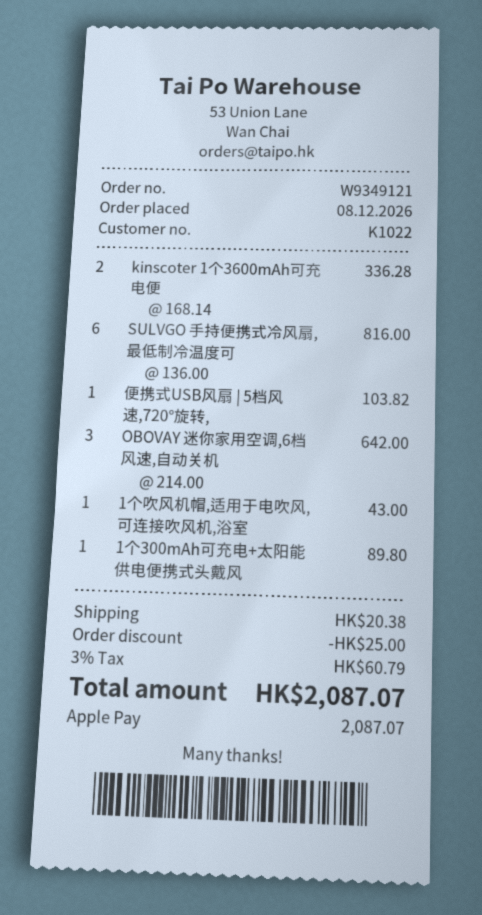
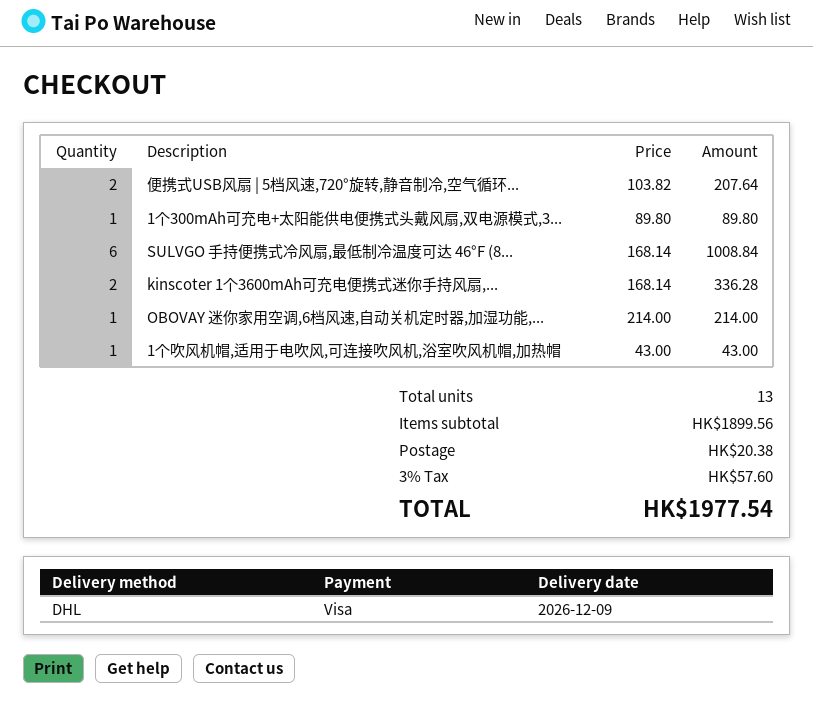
payment method: Apple Pay -> Visa
SULVGO 手持便携式冷风扇,最低制冷温度可: 6 x 136.00 = 816.00 -> 6 x 168.14 = 1008.84
便携式USB风扇 | 5档风速,720°旋转,: 1 x 103.82 = 103.82 -> 2 x 103.82 = 207.64
OBOVAY 迷你家用空调,6档风速,自动关机: 3 x 214.00 = 642.00 -> 1 x 214.00 = 214.00
discount: 25.00 -> none
tax: 3% = 60.79 -> 3% = 57.60
total: 2087.07 -> 1977.54

